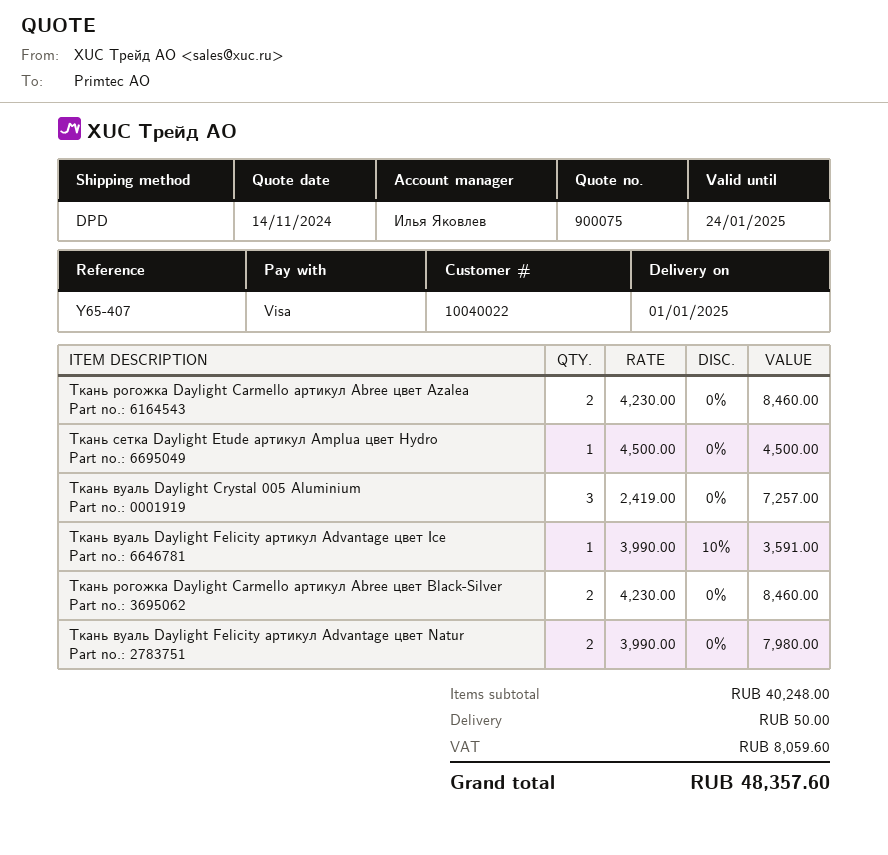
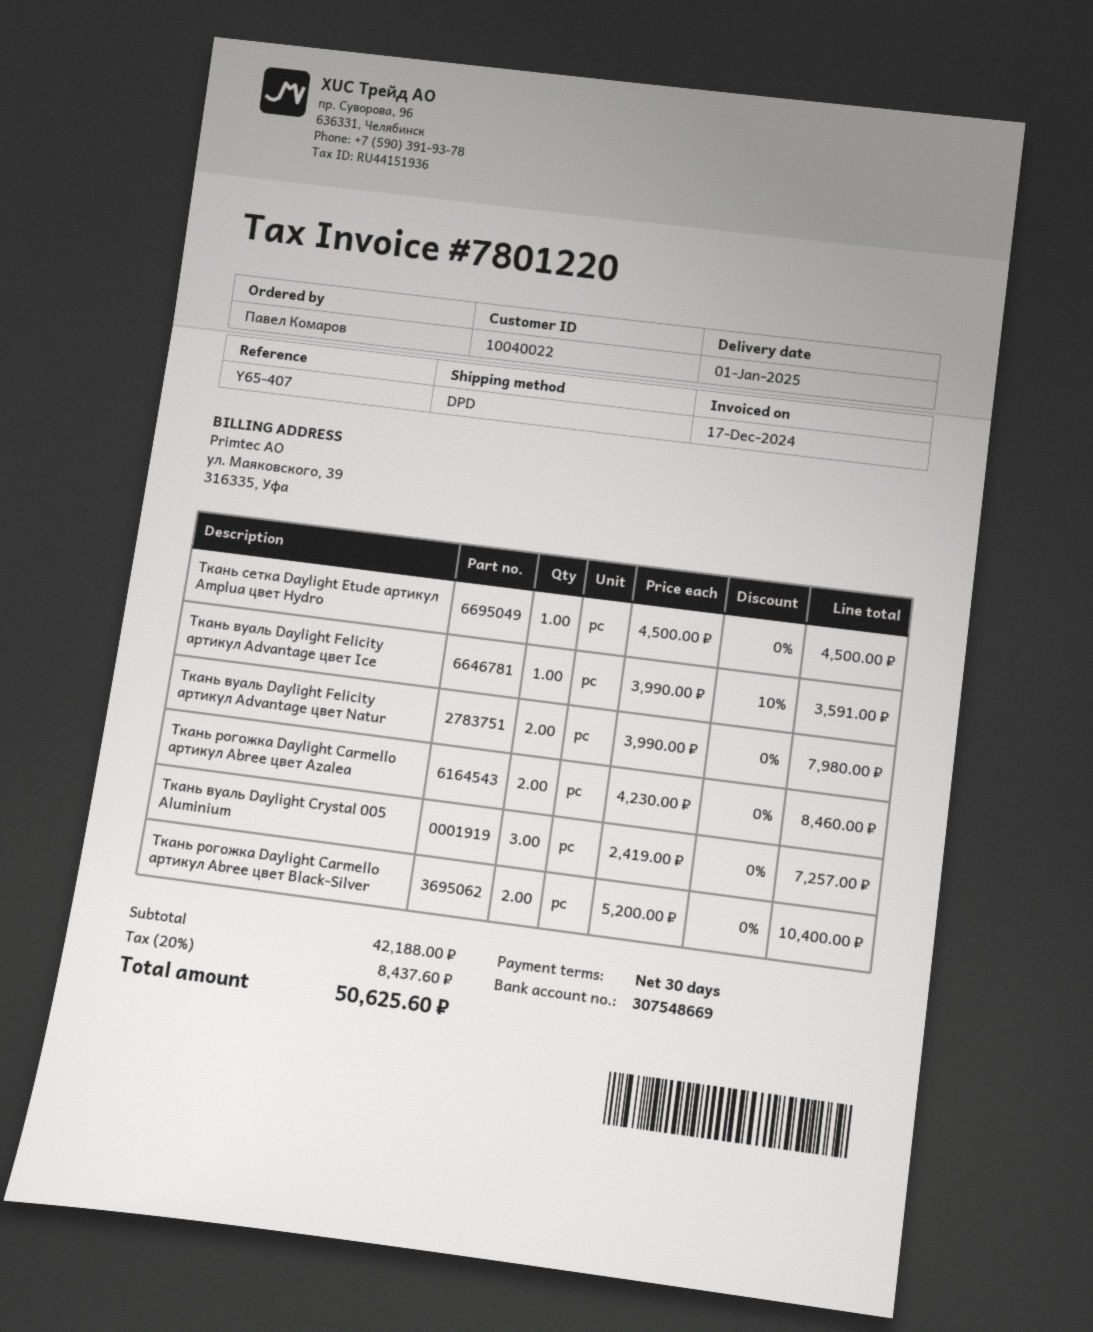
Ткань рогожка Daylight Carmello артикул Abree цвет Black-Silver: 2 x 4230.00 = 8460.00 -> 2 x 5200.00 = 10400.00
subtotal: 40248.00 -> 42188.00
shipping: 50.00 -> none
tax: 8059.60 -> 8437.60
total: 48357.60 -> 50625.60

